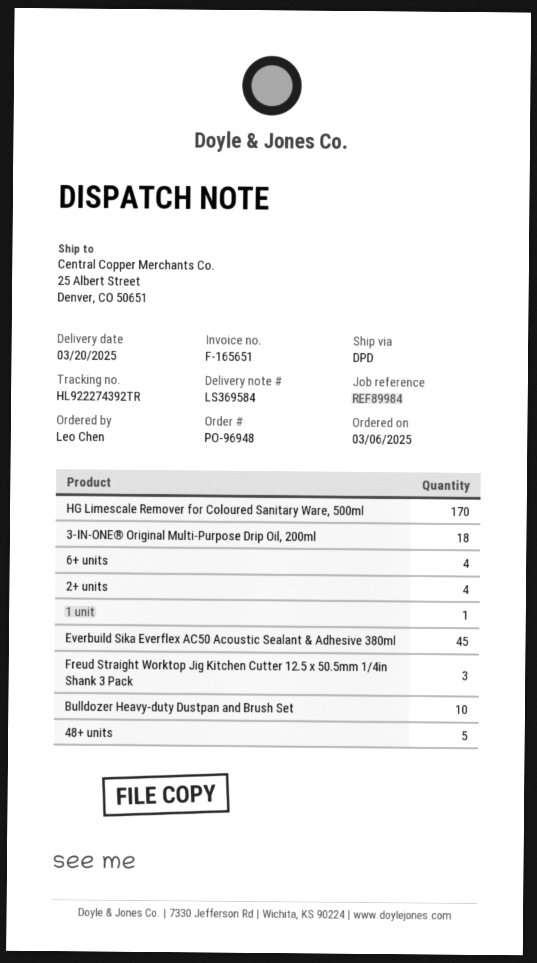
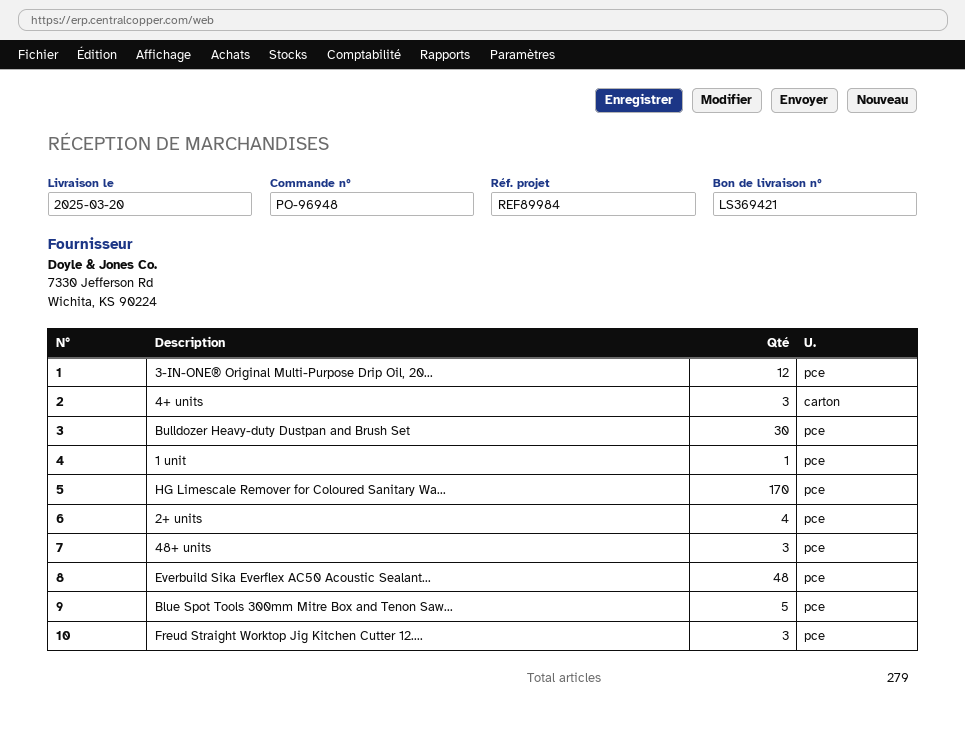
delivery note number: LS369584 -> LS369421
3-IN-ONE® Original Multi-Purpose Drip Oil, 200ml: 18 -> 12
6+ units: 4 -> none
Everbuild Sika Everflex AC50 Acoustic Sealant & Adhesive 380ml: 45 -> 48
Bulldozer Heavy-duty Dustpan and Brush Set: 10 -> 30
48+ units: 5 -> 3
4+ units: none -> 3
Blue Spot Tools 300mm Mitre Box and Tenon Saw...: none -> 5

